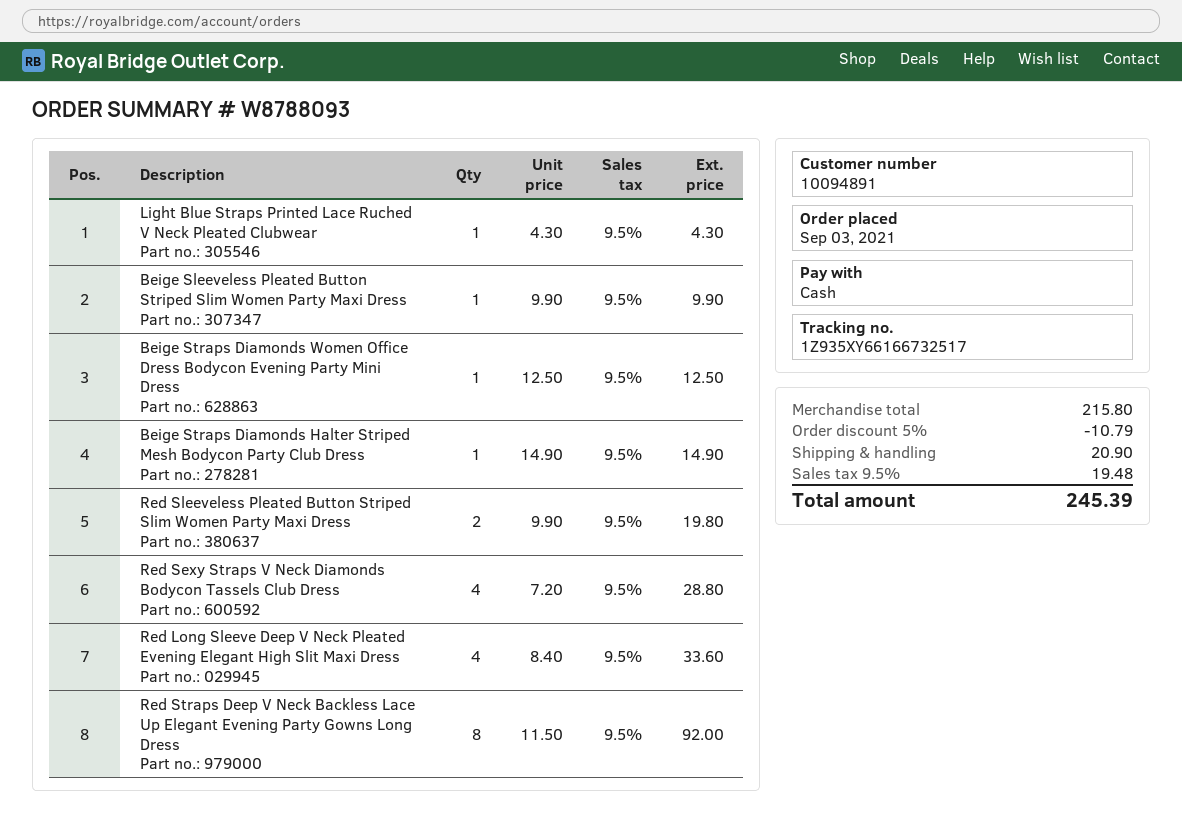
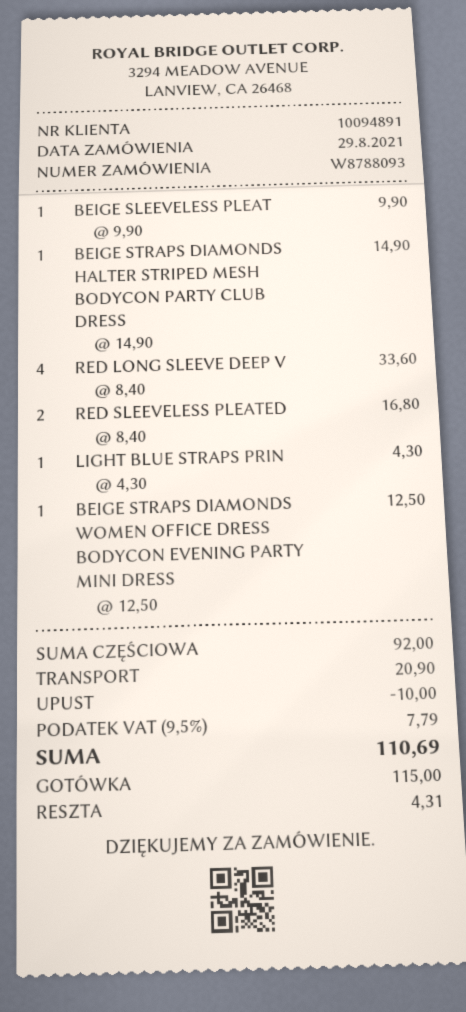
order date: 2021-09-03 -> 2021-08-29
Red Sleeveless Pleated Button Striped Slim Women Party Maxi Dress: 2 x 9.90 = 19.80 -> 2 x 8.40 = 16.80
Red Sexy Straps V Neck Diamonds Bodycon Tassels Club Dress: 4 x 7.20 = 28.80 -> none
Red Straps Deep V Neck Backless Lace Up Elegant Evening Party Gowns Long Dress: 8 x 11.50 = 92.00 -> none
subtotal: 215.80 -> 92.00
discount: 10.79 -> 10.00
tax: 9.5% = 19.48 -> 9.5% = 7.79
total: 245.39 -> 110.69

